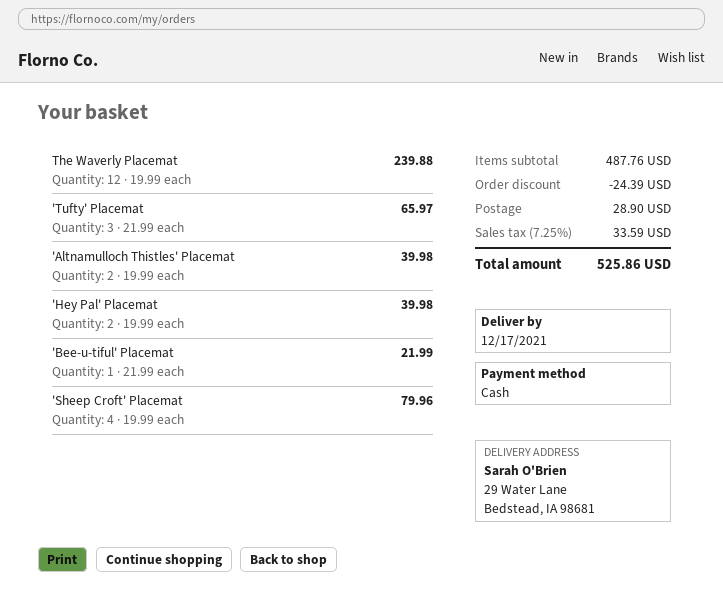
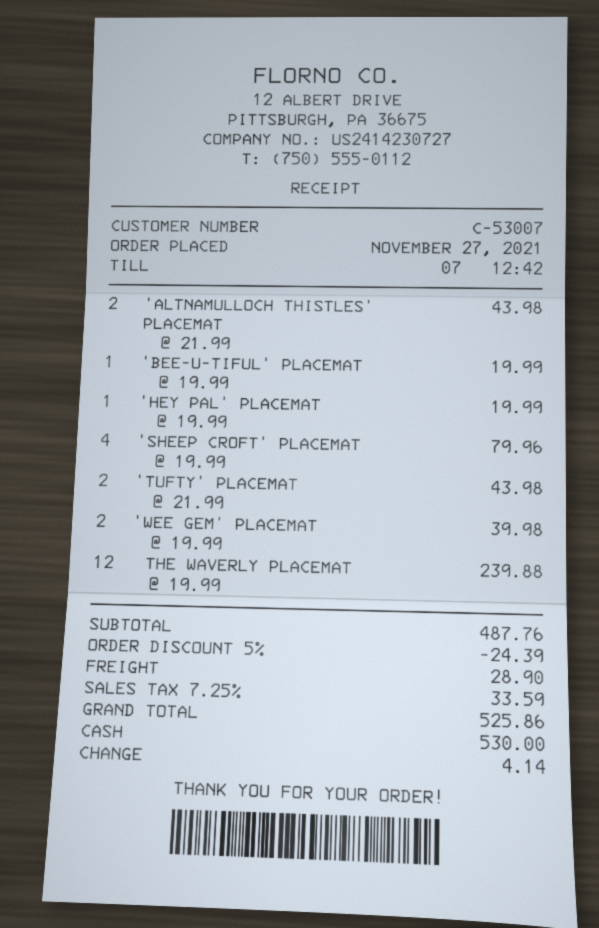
'Tufty' Placemat: 3 x 21.99 = 65.97 -> 2 x 21.99 = 43.98
'Altnamulloch Thistles' Placemat: 2 x 19.99 = 39.98 -> 2 x 21.99 = 43.98
'Hey Pal' Placemat: 2 x 19.99 = 39.98 -> 1 x 19.99 = 19.99
'Bee-u-tiful' Placemat: 1 x 21.99 = 21.99 -> 1 x 19.99 = 19.99
'WEE GEM' PLACEMAT: none -> 2 x 19.99 = 39.98

